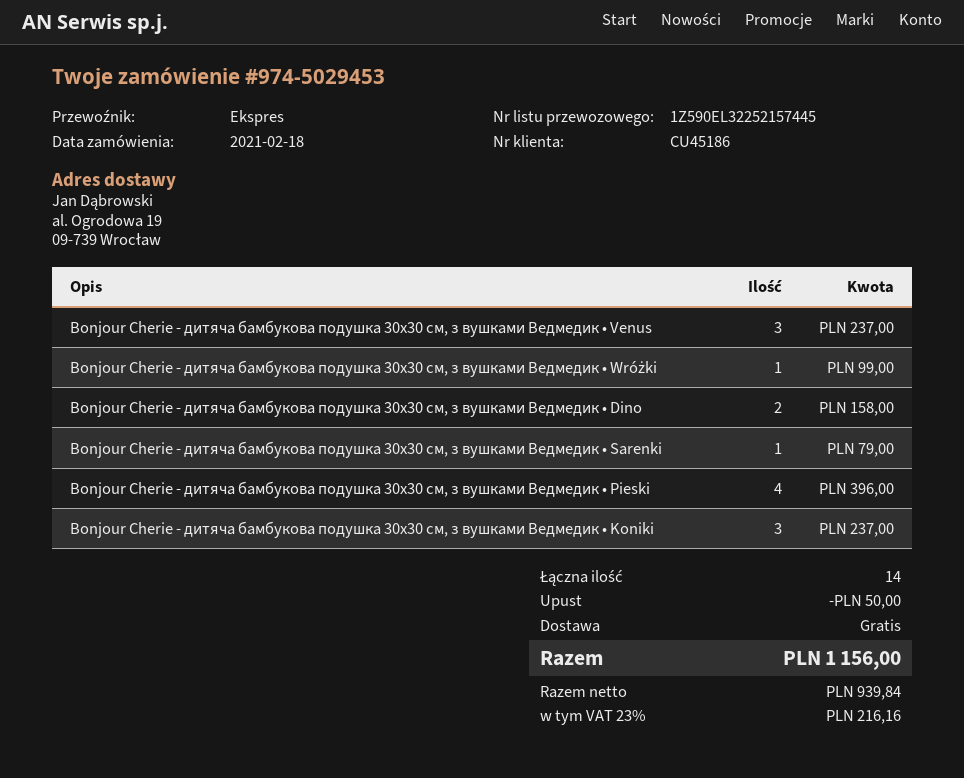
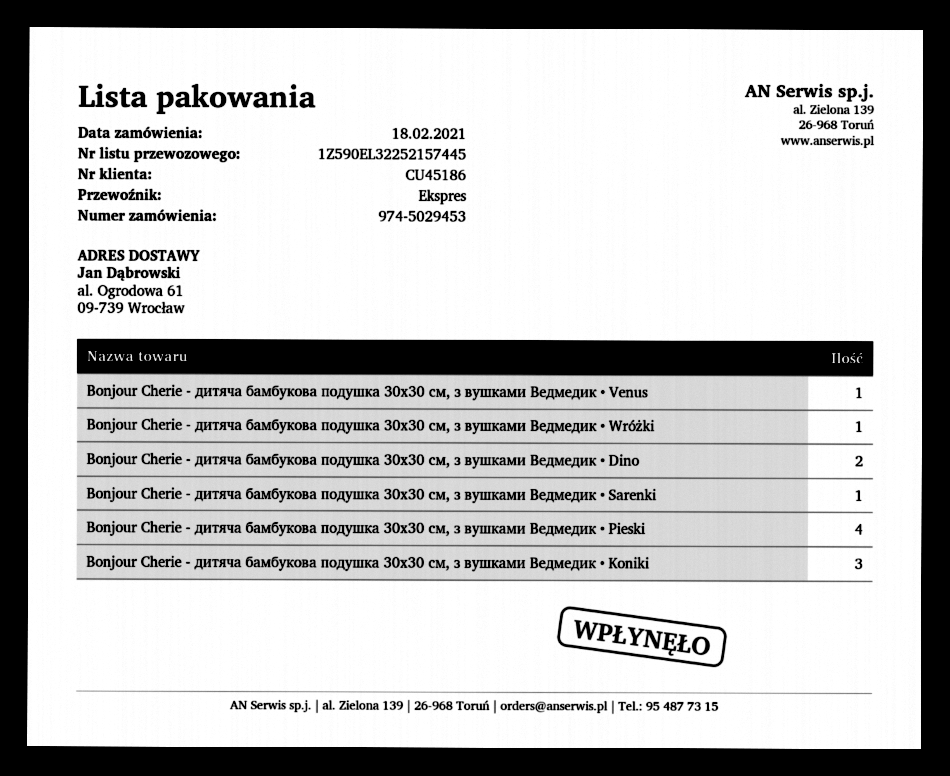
ship to: al. Ogrodowa 19, 09-739 Wrocław -> al. Ogrodowa 61, 09-739 Wrocław
Bonjour Cherie - дитяча бамбукова подушка 30x30 см, з вушками Ведмедик • Venus: 3 -> 1

